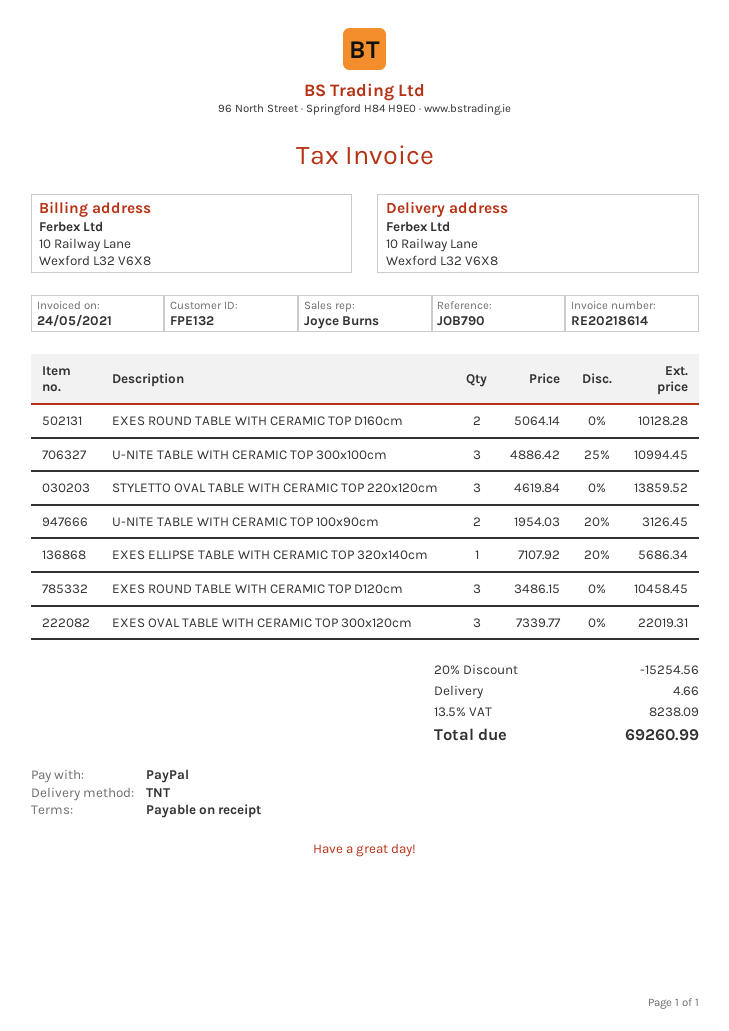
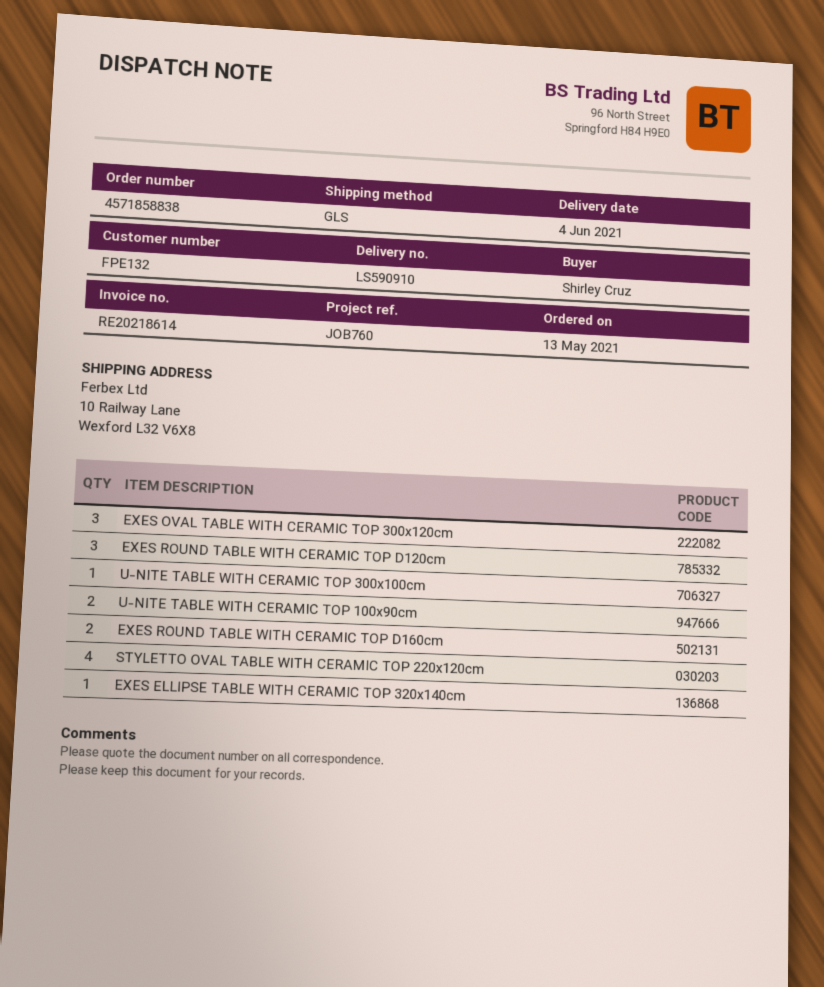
reference: JOB790 -> JOB760
shipping method: TNT -> GLS
U-NITE TABLE WITH CERAMIC TOP 300x100cm: 3 -> 1
STYLETTO OVAL TABLE WITH CERAMIC TOP 220x120cm: 3 -> 4

